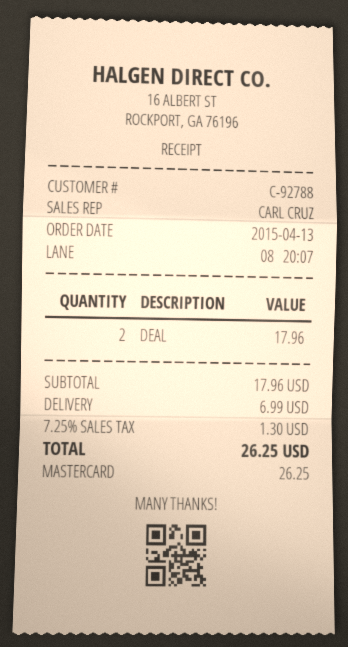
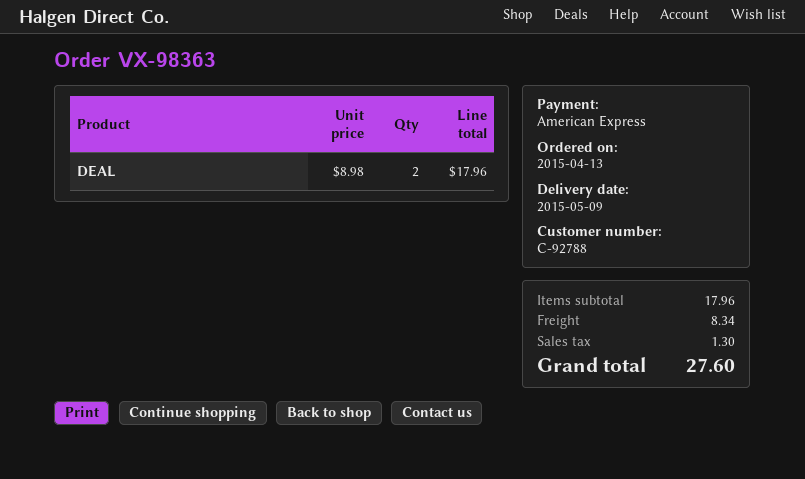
payment method: Mastercard -> American Express
shipping: 6.99 -> 8.34
total: 26.25 -> 27.60

